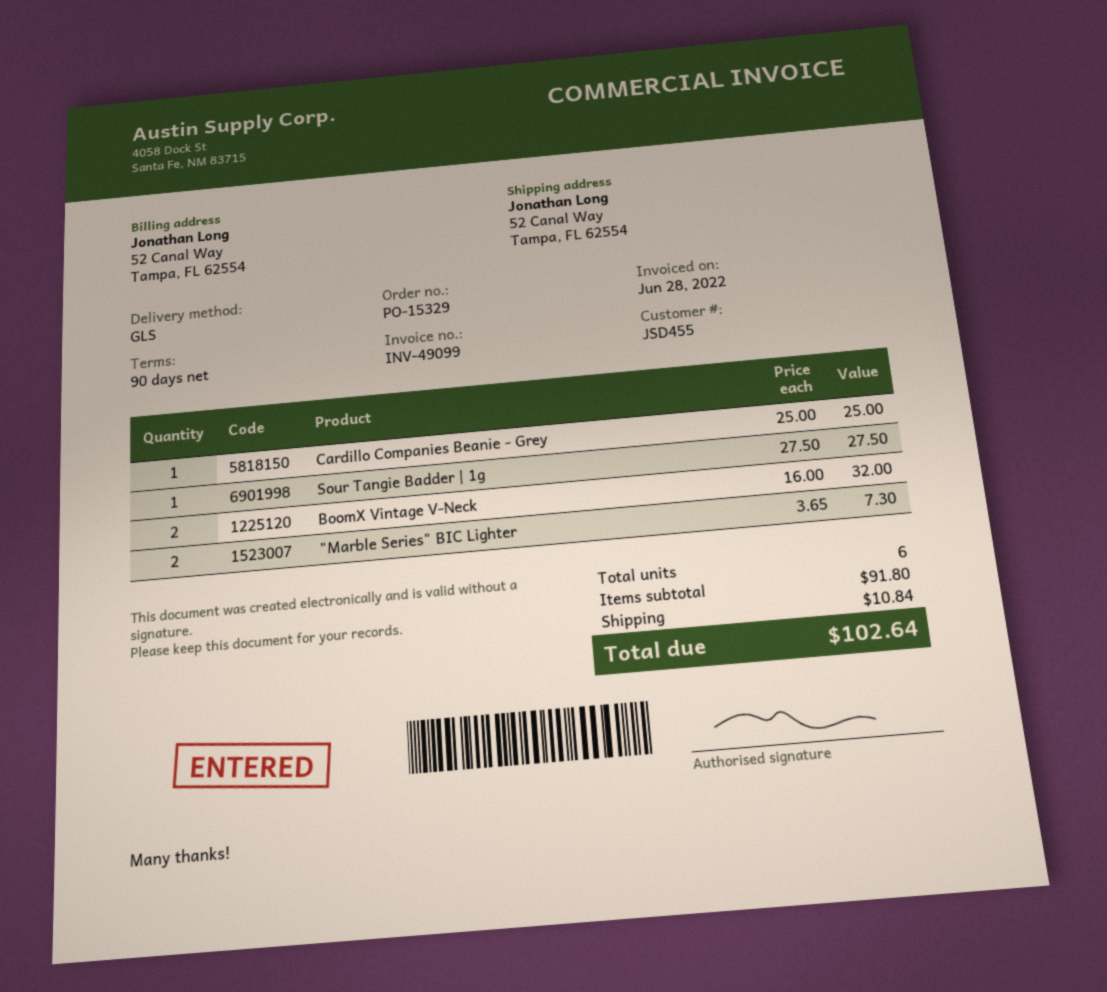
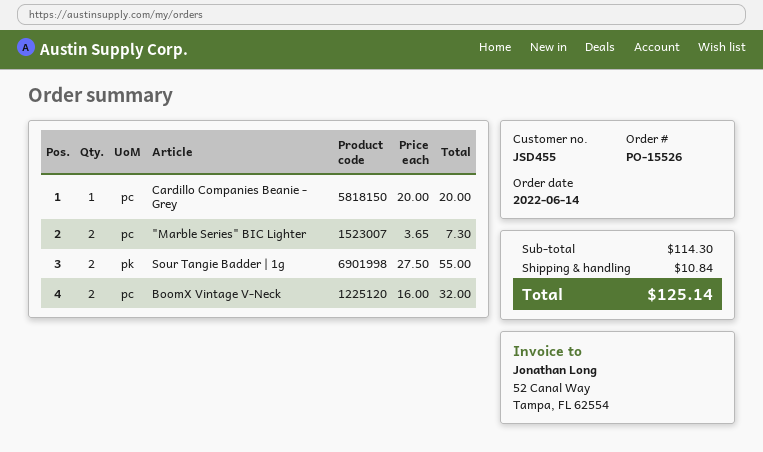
order number: PO-15329 -> PO-15526
Cardillo Companies Beanie - Grey: 1 x 25.00 = 25.00 -> 1 x 20.00 = 20.00
Sour Tangie Badder | 1g: 1 x 27.50 = 27.50 -> 2 x 27.50 = 55.00
subtotal: 91.80 -> 114.30
total: 102.64 -> 125.14

